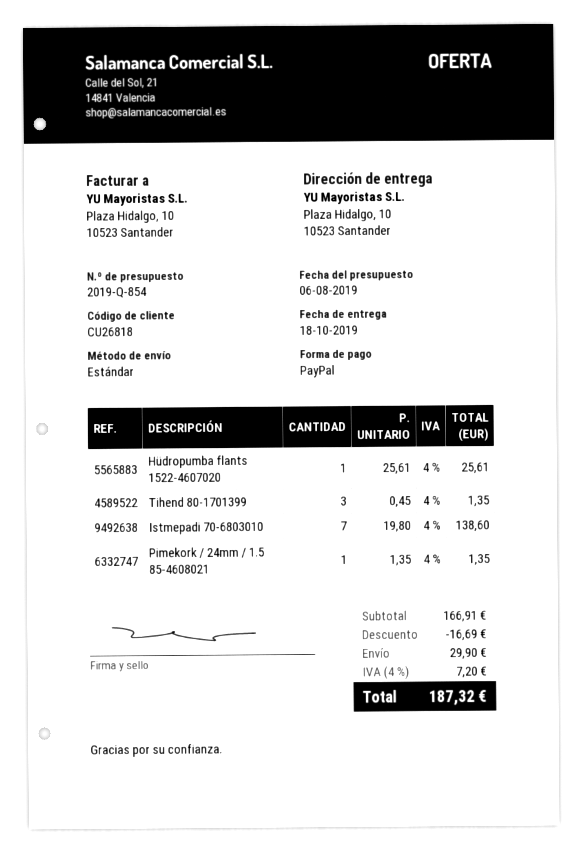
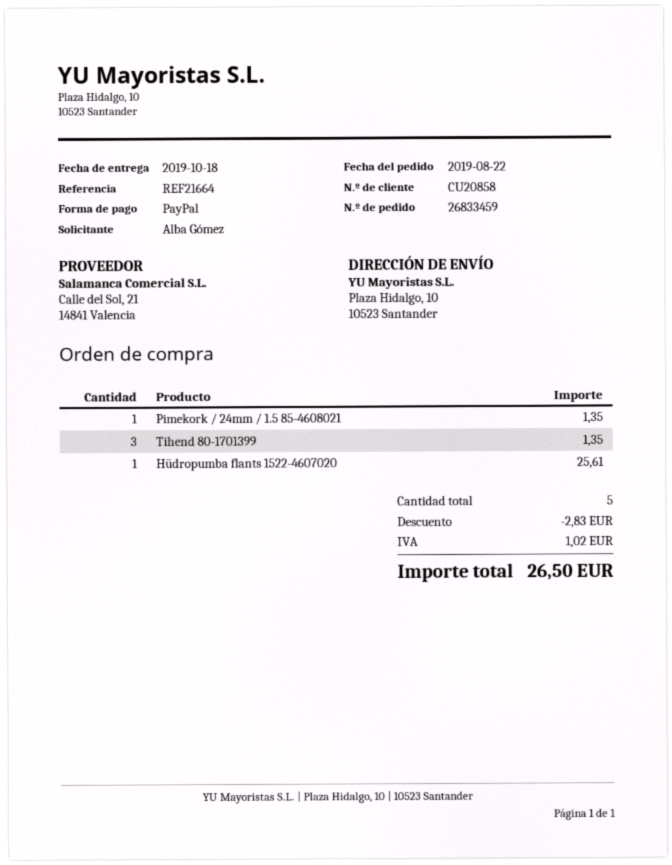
customer number: CU26818 -> CU20858
Istmepadi 70-6803010: 7 for 138.60 -> none
discount: 16.69 -> 2.83
shipping: 29.90 -> none
tax: 7.20 -> 1.02
total: 187.32 -> 26.50

